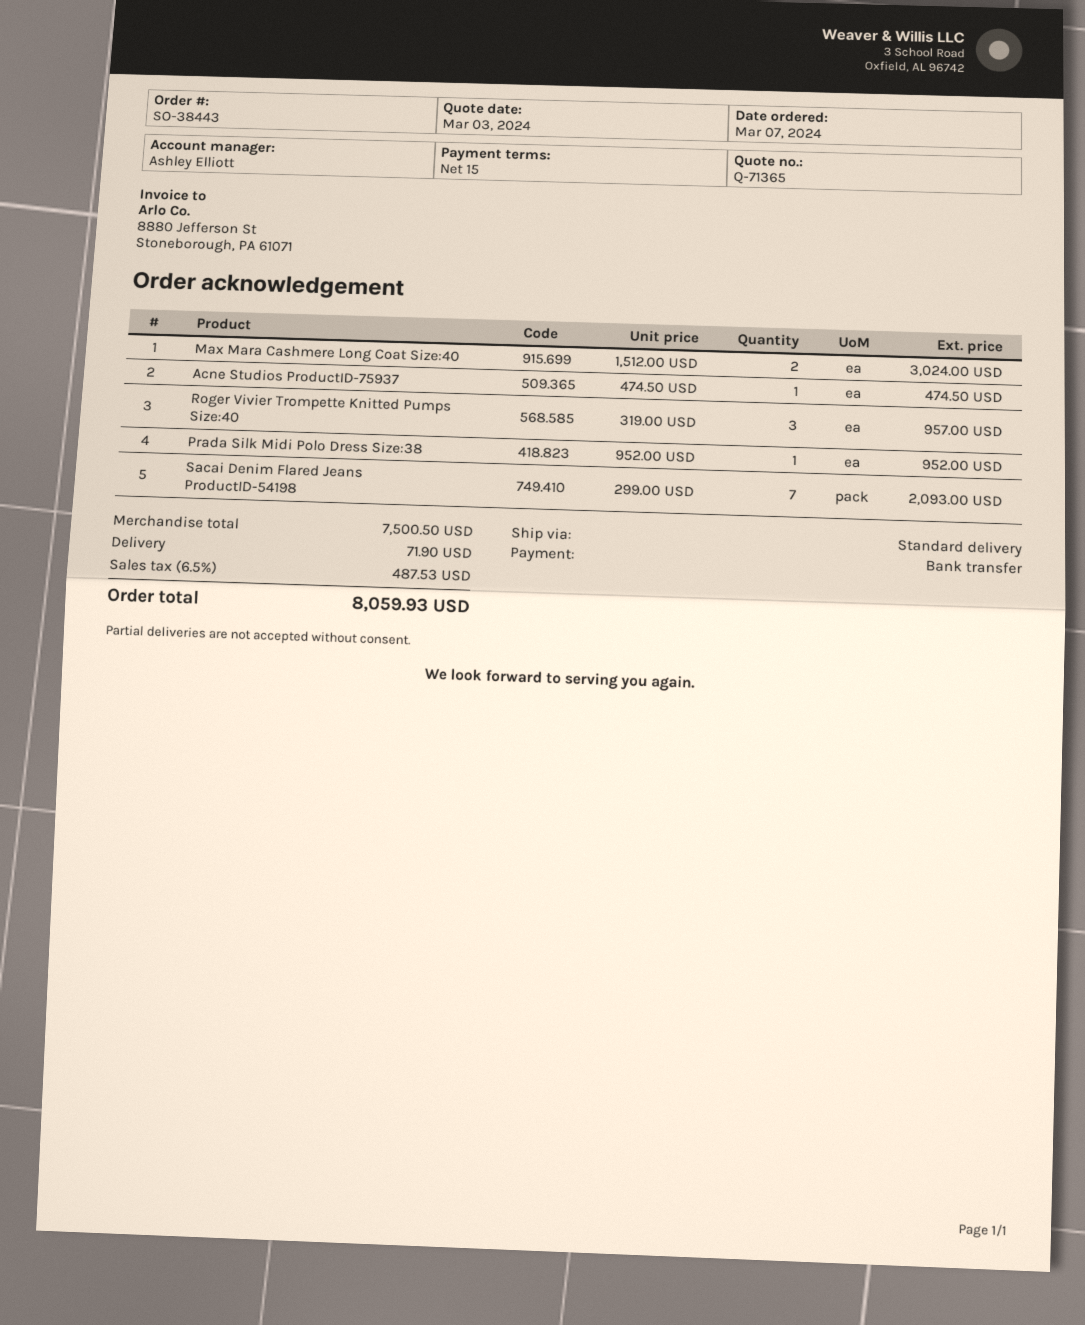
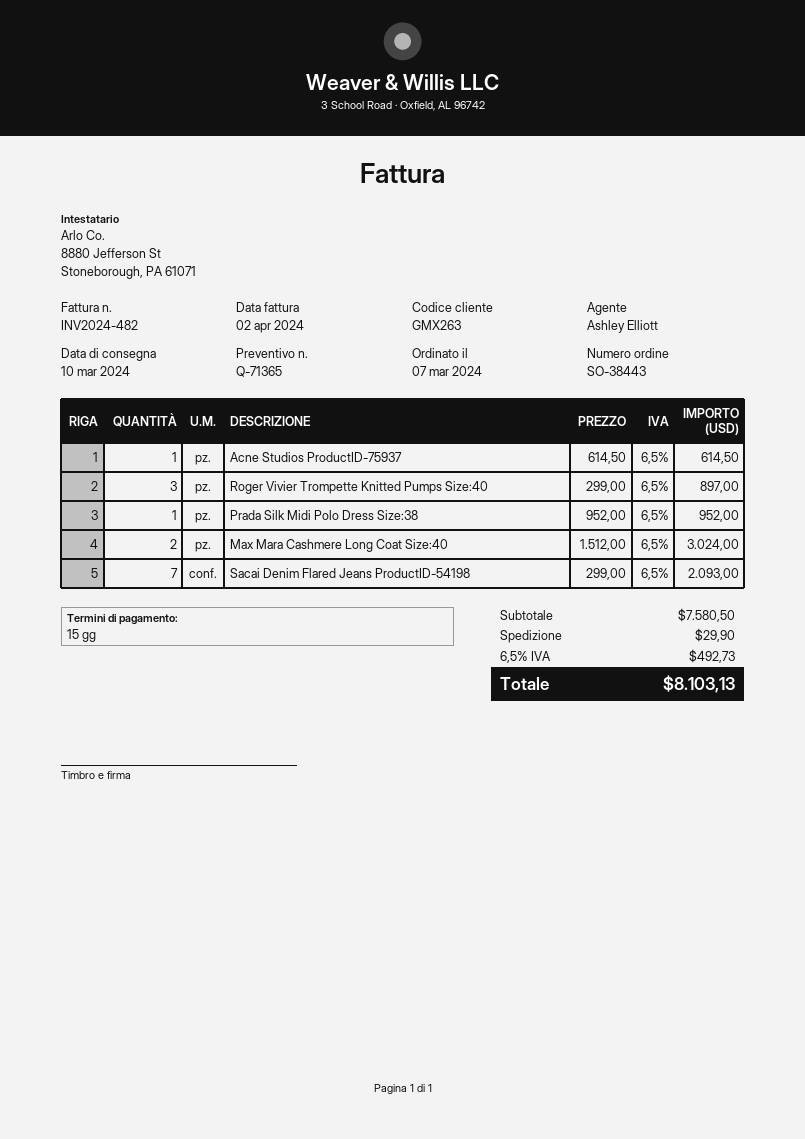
Acne Studios ProductID-75937: 1 x 474.50 = 474.50 -> 1 x 614.50 = 614.50
Roger Vivier Trompette Knitted Pumps Size:40: 3 x 319.00 = 957.00 -> 3 x 299.00 = 897.00
subtotal: 7500.50 -> 7580.50
shipping: 71.90 -> 29.90
tax: 6.5% = 487.53 -> 6.5% = 492.73
total: 8059.93 -> 8103.13

